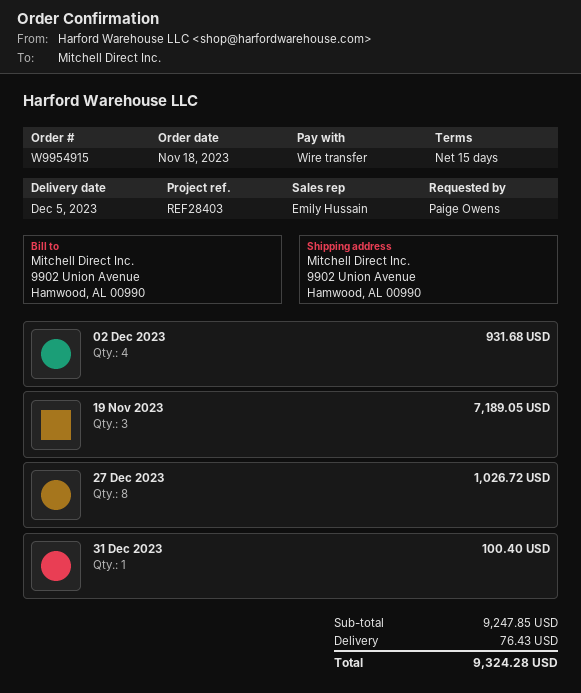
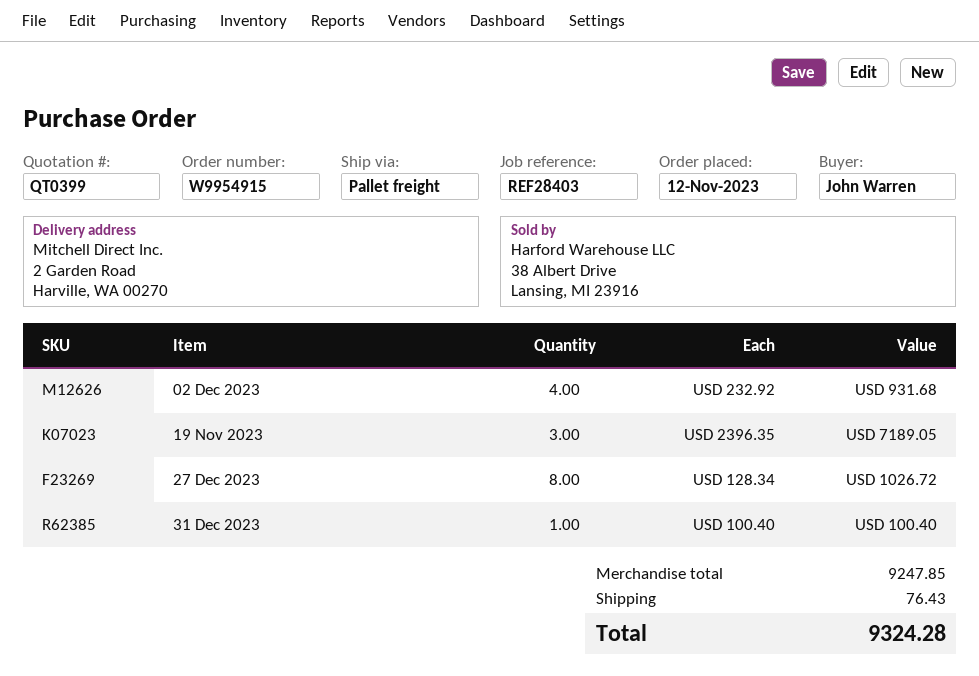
order date: 2023-11-18 -> 2023-11-12
ordered by: Paige Owens -> John Warren
ship to: 9902 Union Avenue, Hamwood, AL 00990 -> 2 Garden Road, Harville, WA 00270

